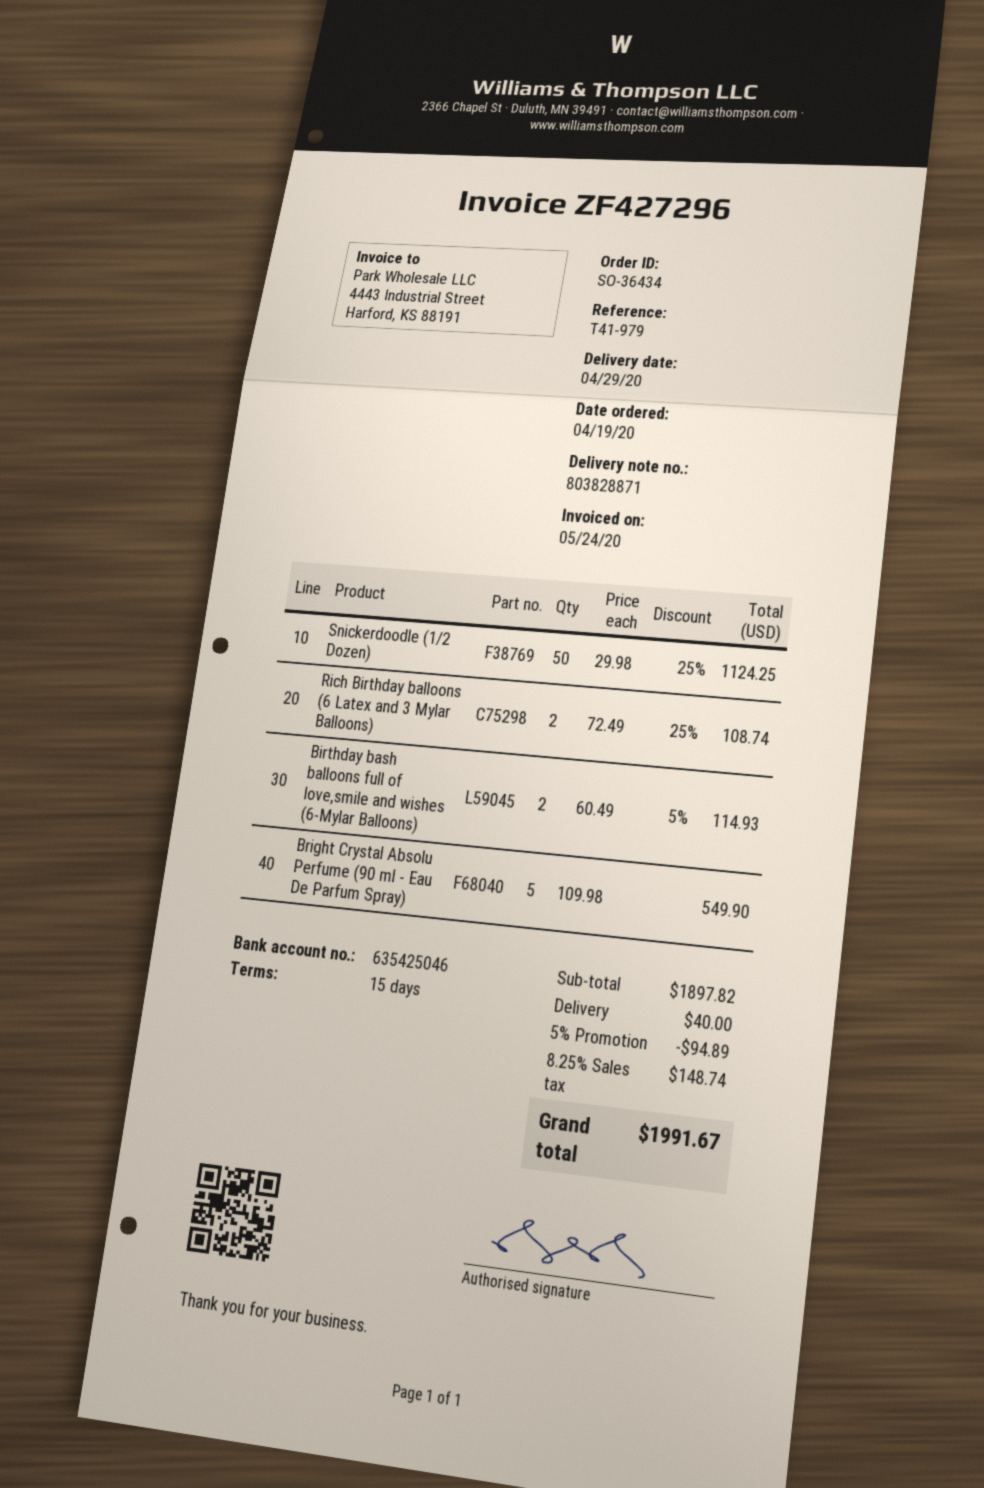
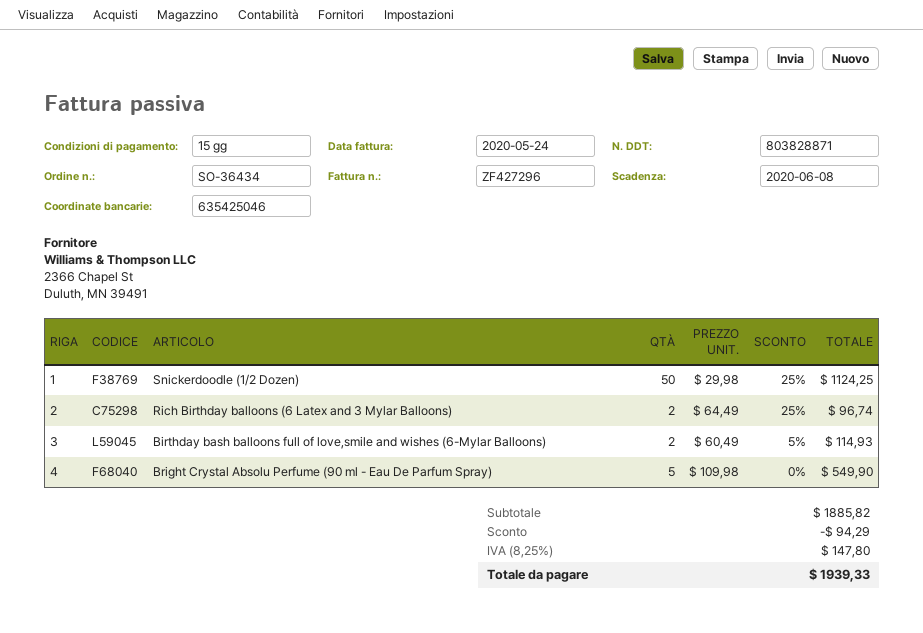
Rich Birthday balloons (6 Latex and 3 Mylar Balloons): 2 x 72.49 - 25% = 108.74 -> 2 x 64.49 - 25% = 96.74
subtotal: 1897.82 -> 1885.82
discount: 94.89 -> 94.29
shipping: 40.00 -> none
tax: 8.25% = 148.74 -> 8.25% = 147.80
total: 1991.67 -> 1939.33

